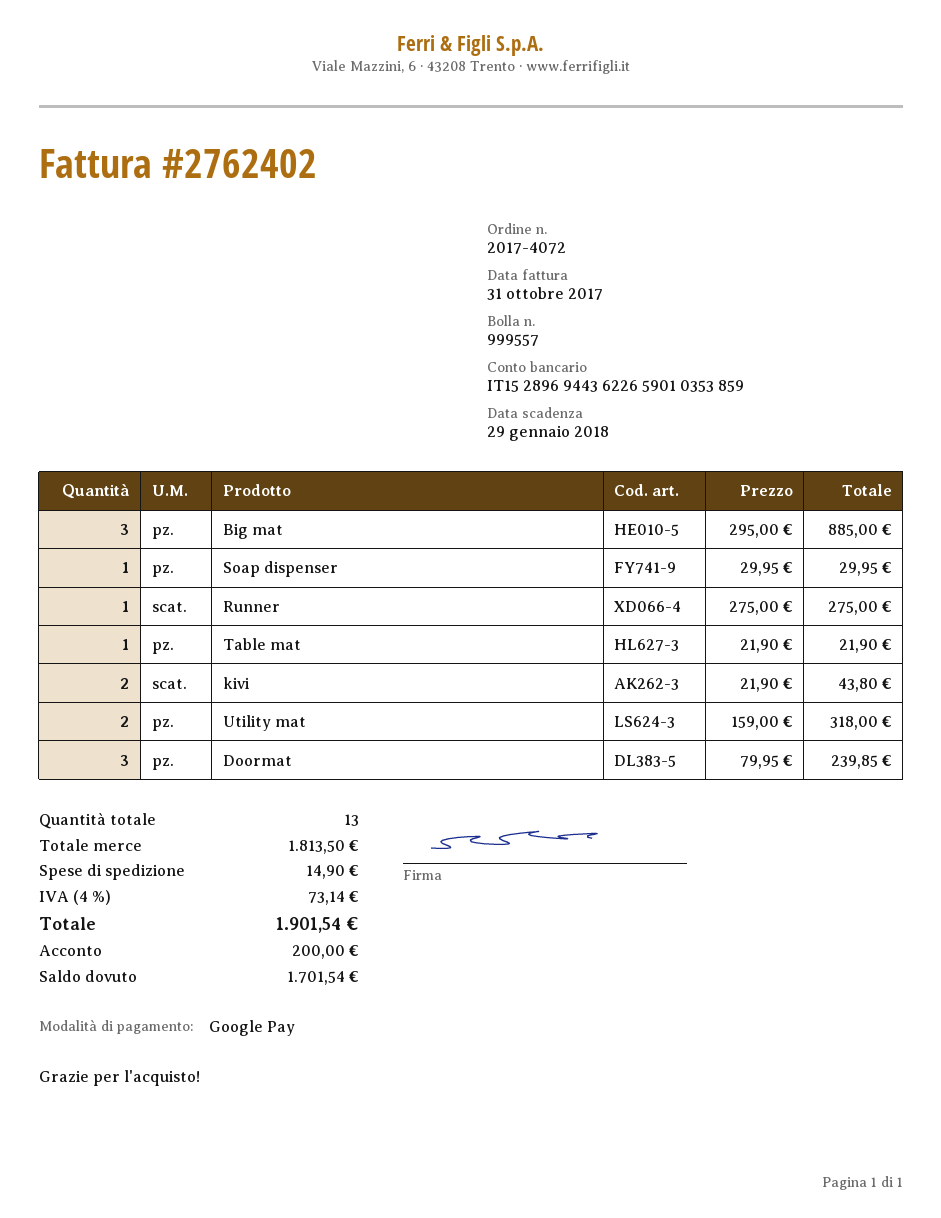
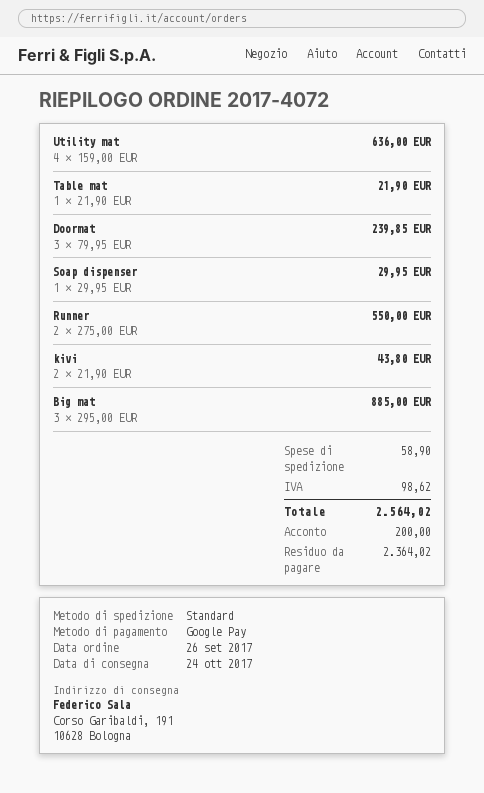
Runner: 1 x 275.00 = 275.00 -> 2 x 275.00 = 550.00
Utility mat: 2 x 159.00 = 318.00 -> 4 x 159.00 = 636.00
shipping: 14.90 -> 58.90
tax: 73.14 -> 98.62
total: 1901.54 -> 2564.02
balance: 1701.54 -> 2364.02

